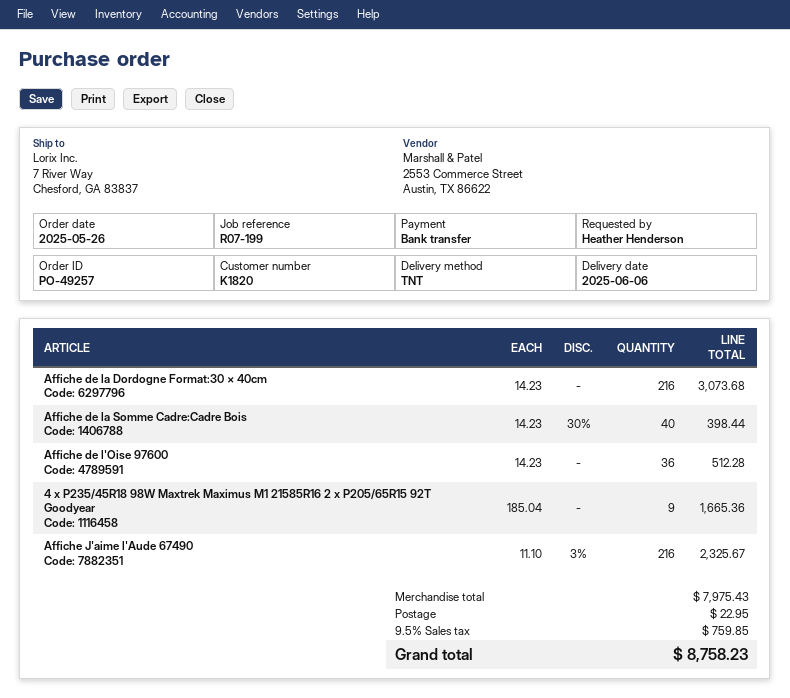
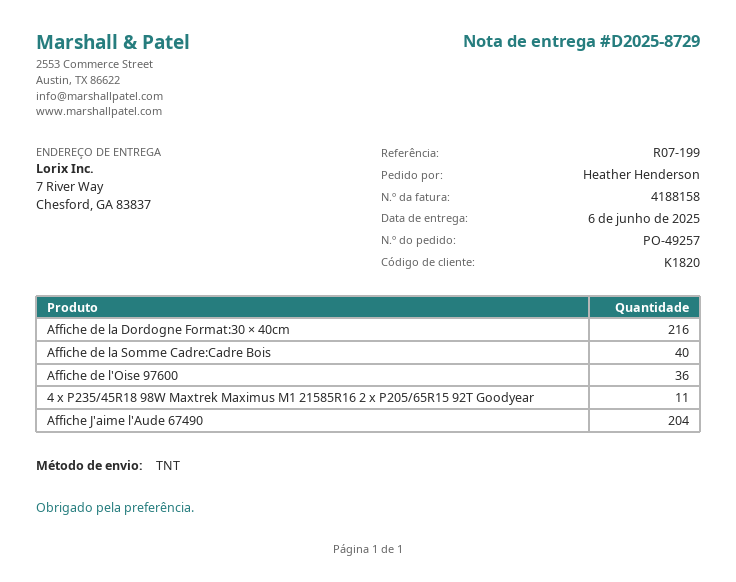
4 x P235/45R18 98W Maxtrek Maximus M1 21585R16 2 x P205/65R15 92T Goodyear: 9 -> 11
Affiche J'aime l'Aude 67490: 216 -> 204

